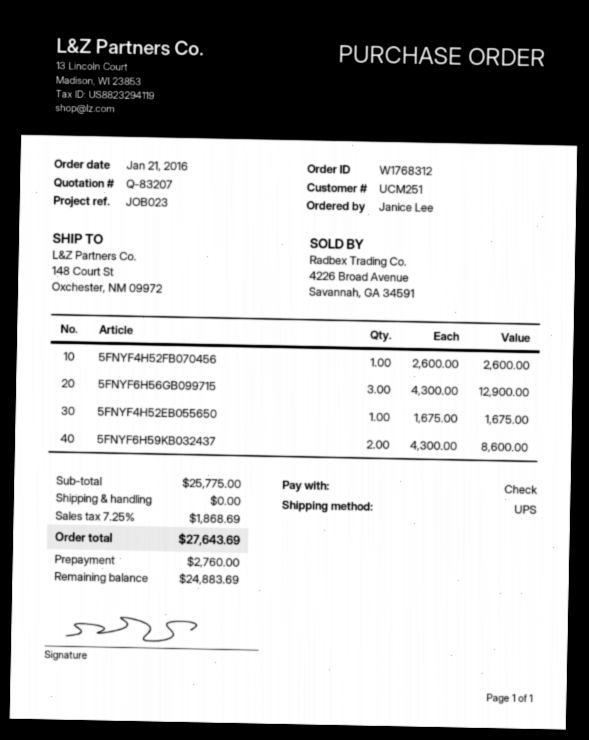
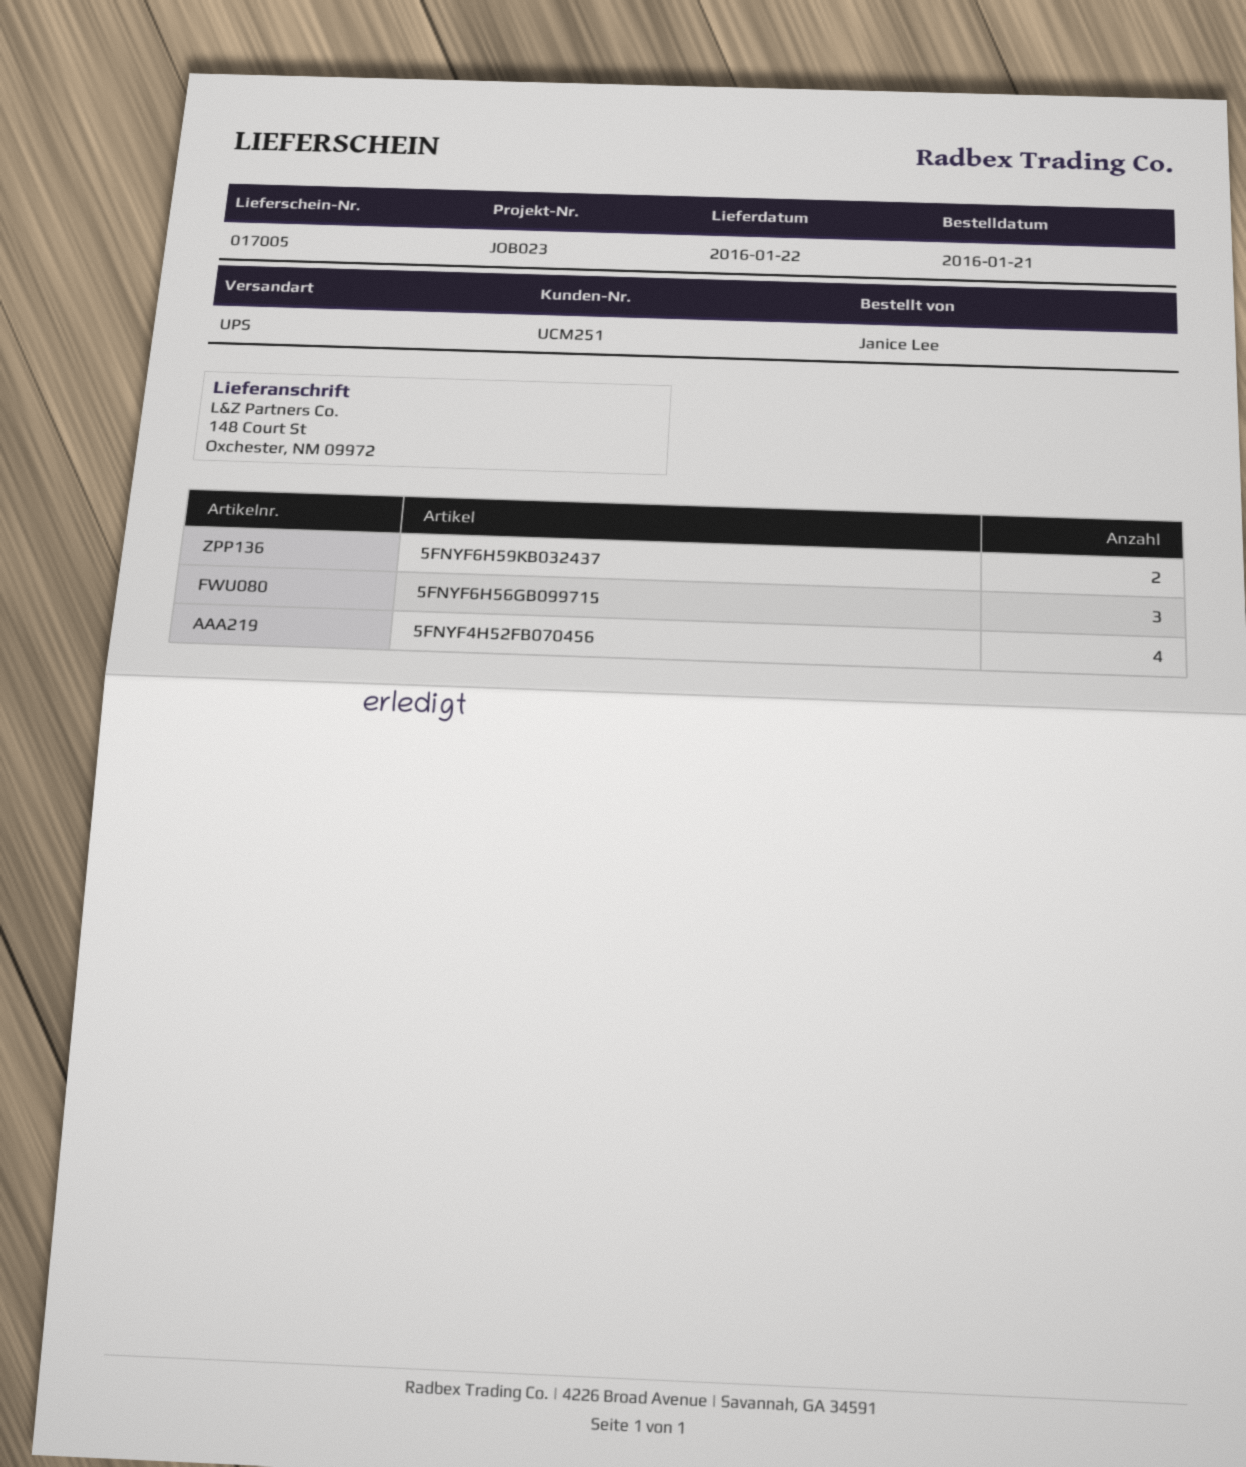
5FNYF4H52FB070456: 1 -> 4
5FNYF4H52EB055650: 1 -> none

